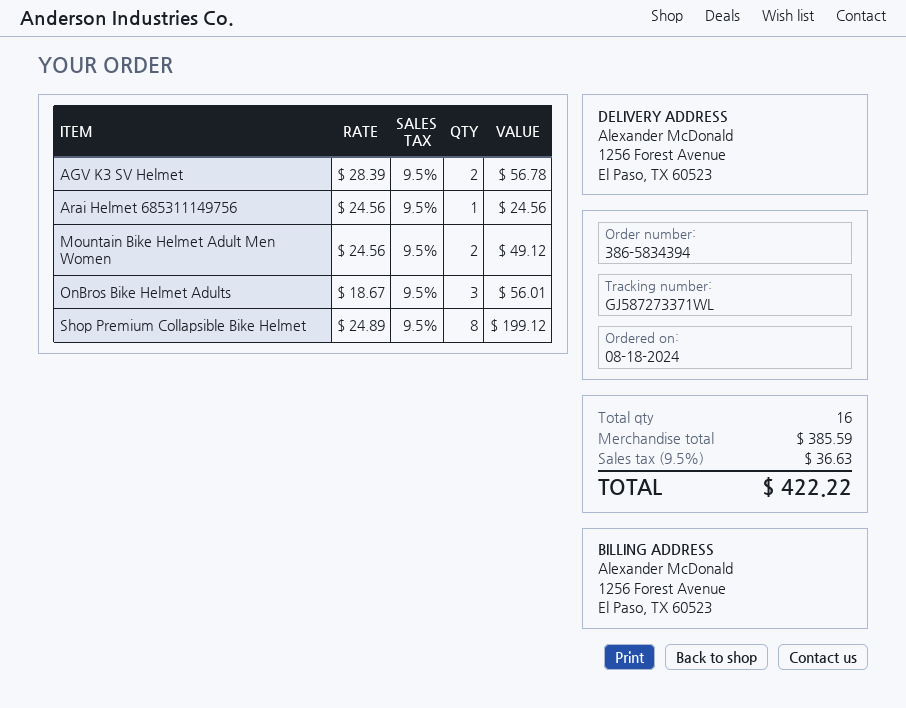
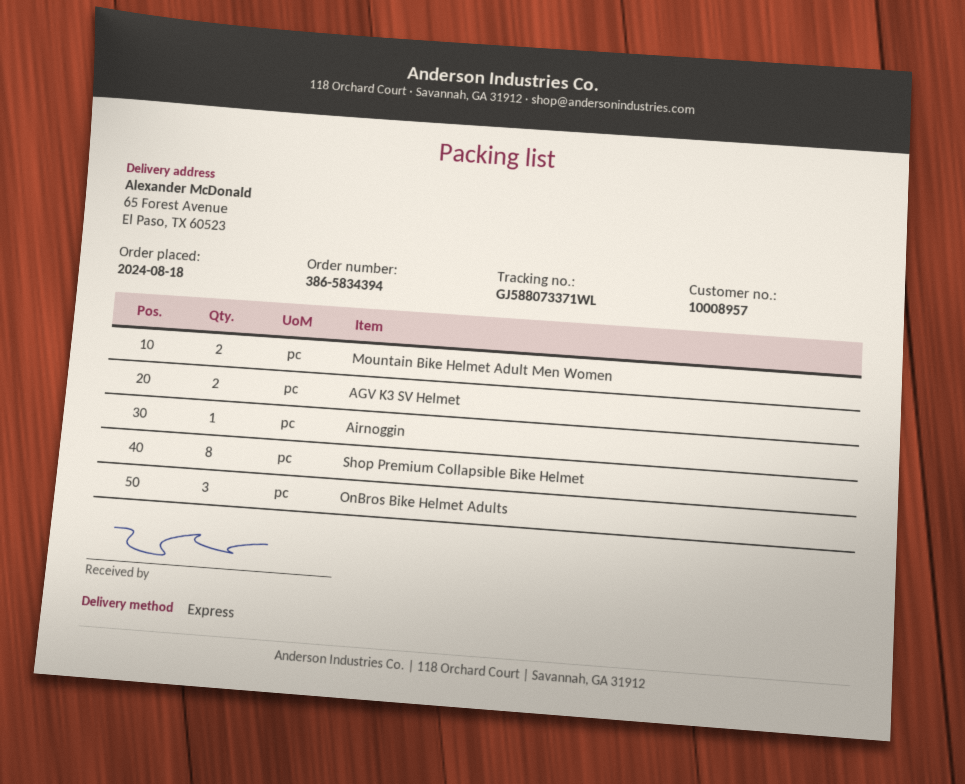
tracking number: GJ587273371WL -> GJ588073371WL
ship to: 1256 Forest Avenue, El Paso, TX 60523 -> 65 Forest Avenue, El Paso, TX 60523
Arai Helmet 685311149756: 1 -> none
Airnoggin: none -> 1

